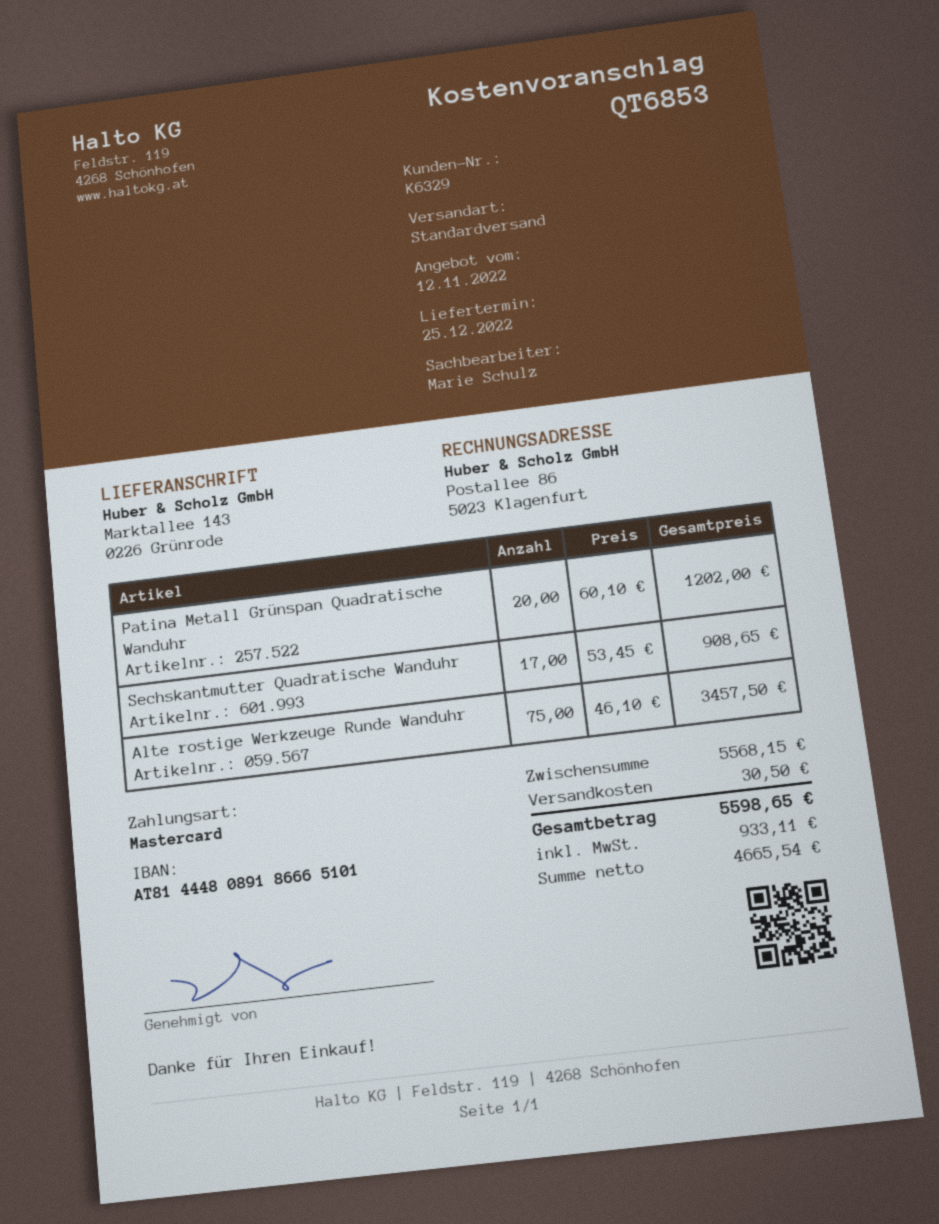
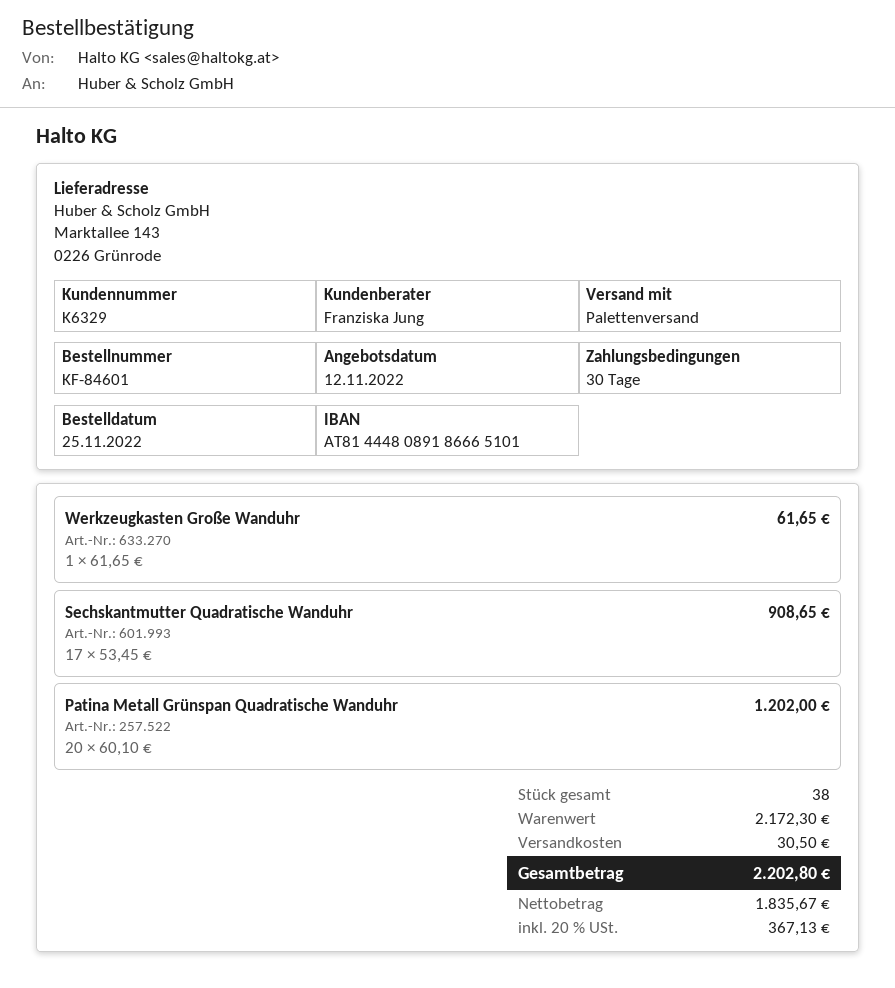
sales rep: Marie Schulz -> Franziska Jung
shipping method: standard -> pallet freight
Alte rostige Werkzeuge Runde Wanduhr: 75 x 46.10 = 3457.50 -> none
Werkzeugkasten Große Wanduhr: none -> 1 x 61.65 = 61.65
subtotal: 5568.15 -> 2172.30
net: 4665.54 -> 1835.67
tax: 933.11 -> 367.13
total: 5598.65 -> 2202.80

